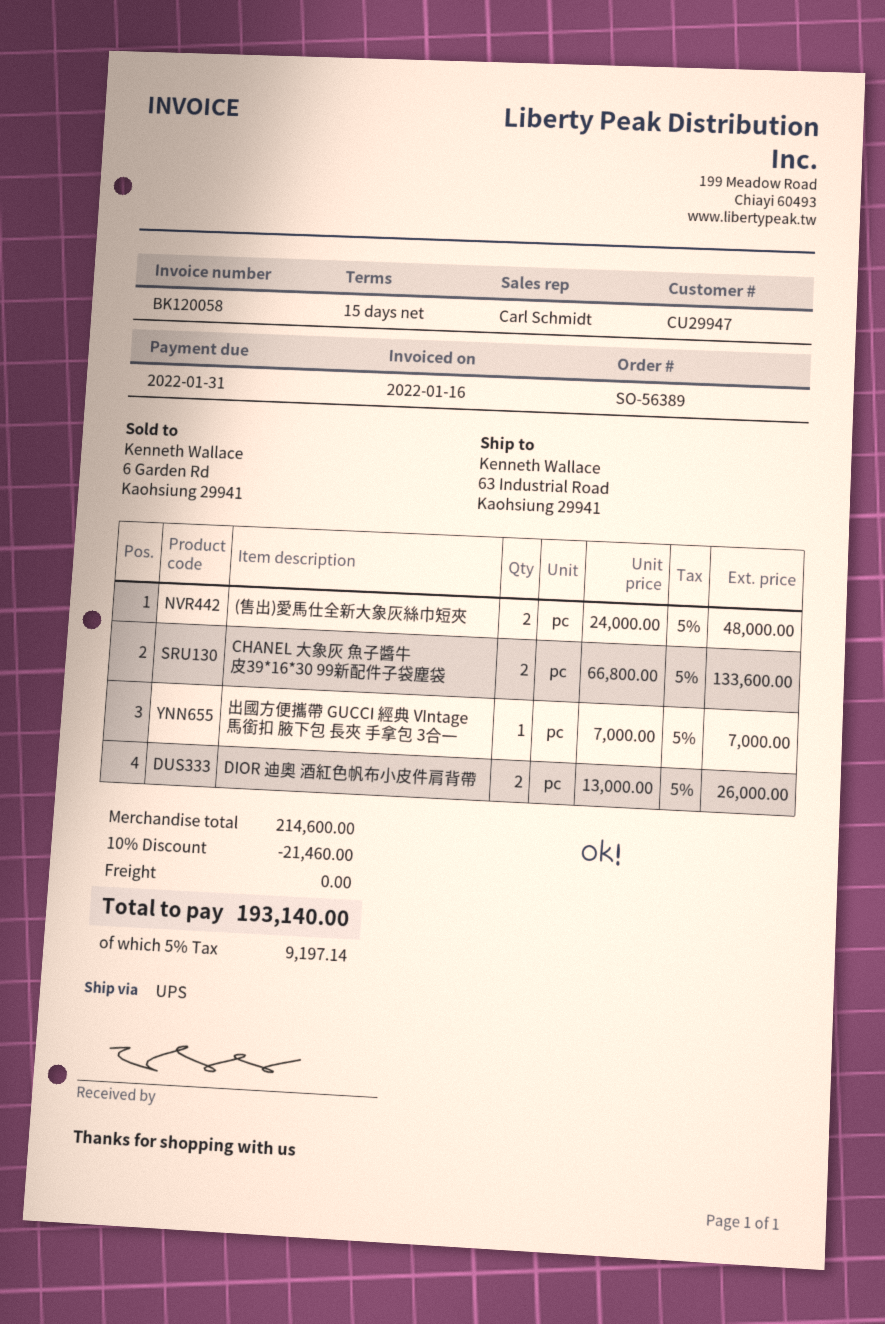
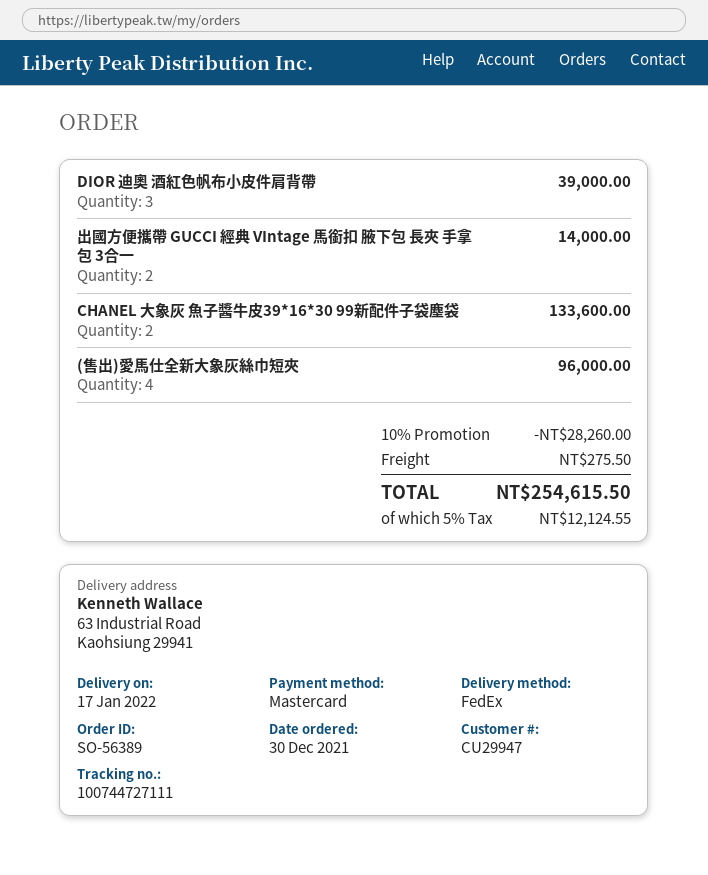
shipping method: UPS -> FedEx
(售出)愛馬仕全新大象灰絲巾短夾: 2 for 48000.00 -> 4 for 96000.00
出國方便攜帶 GUCCI 經典 VIntage 馬銜扣 腋下包 長夾 手拿包 3合一: 1 for 7000.00 -> 2 for 14000.00
DIOR 迪奧 酒紅色帆布小皮件肩背帶: 2 for 26000.00 -> 3 for 39000.00
discount: 10% = 21460.00 -> 10% = 28260.00
shipping: 0.00 -> 275.50
tax: 5% = 9197.14 -> 5% = 12124.55
total: 193140.00 -> 254615.50

